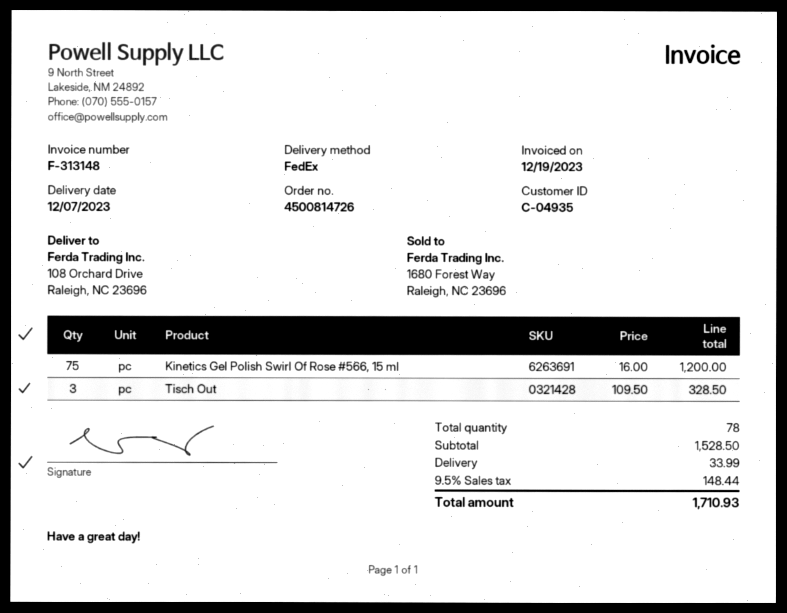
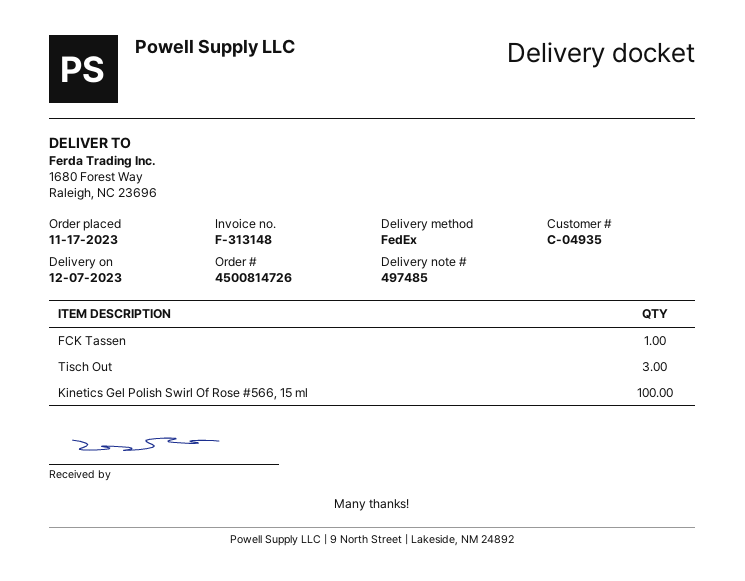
ship to: 108 Orchard Drive, Raleigh, NC 23696 -> 1680 Forest Way, Raleigh, NC 23696
Kinetics Gel Polish Swirl Of Rose #566, 15 ml: 75 -> 100
FCK Tassen: none -> 1

